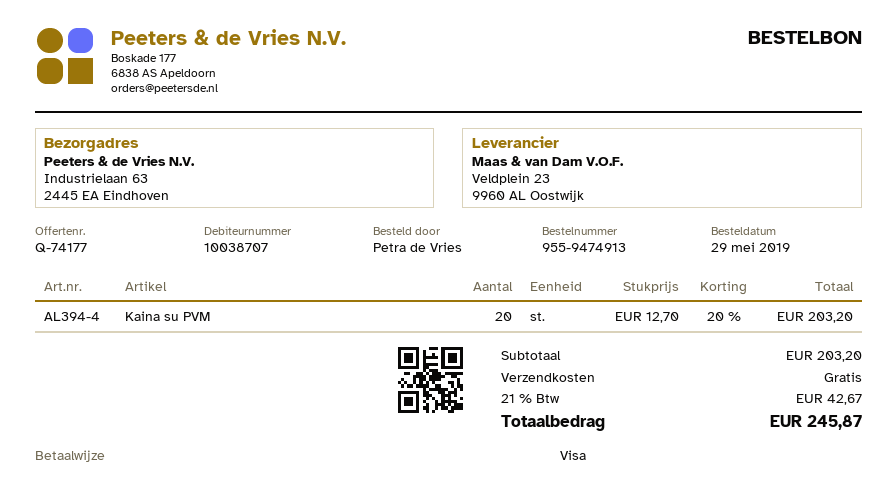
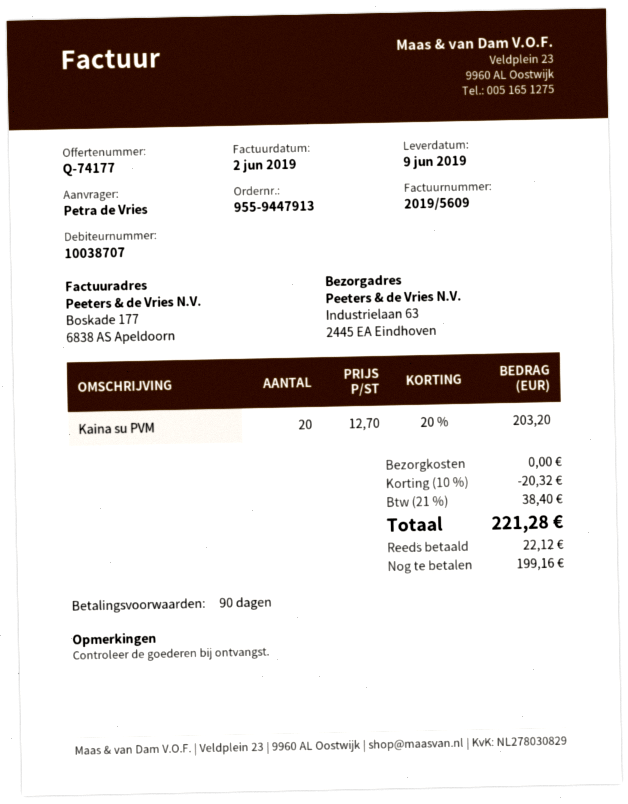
order number: 955-9474913 -> 955-9447913
discount: none -> 10% = 20.32
tax: 21% = 42.67 -> 21% = 38.40
total: 245.87 -> 221.28

